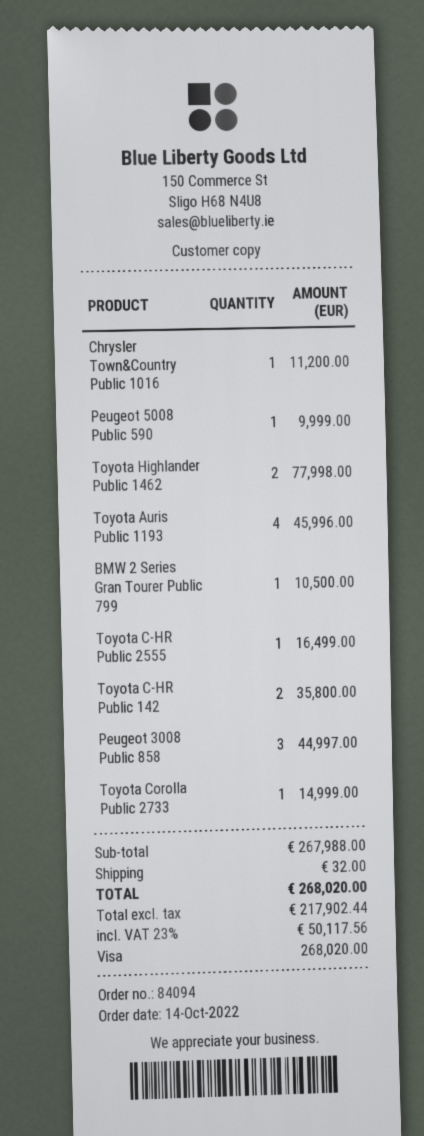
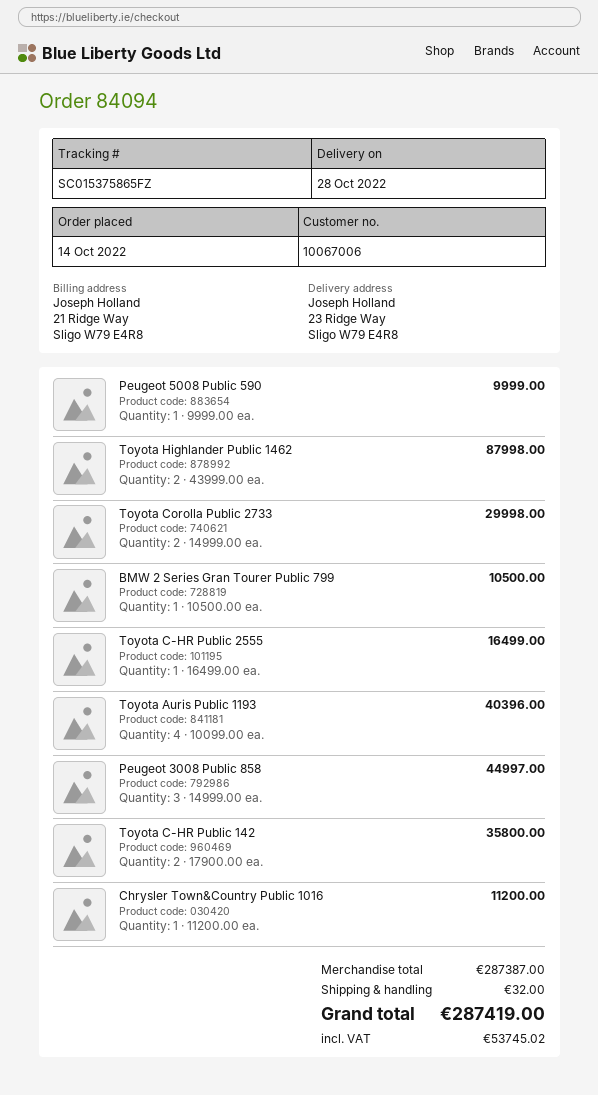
Toyota Highlander Public 1462: 2 for 77998.00 -> 2 for 87998.00
Toyota Auris Public 1193: 4 for 45996.00 -> 4 for 40396.00
Toyota Corolla Public 2733: 1 for 14999.00 -> 2 for 29998.00
subtotal: 267988.00 -> 287387.00
tax: 50117.56 -> 53745.02
total: 268020.00 -> 287419.00

